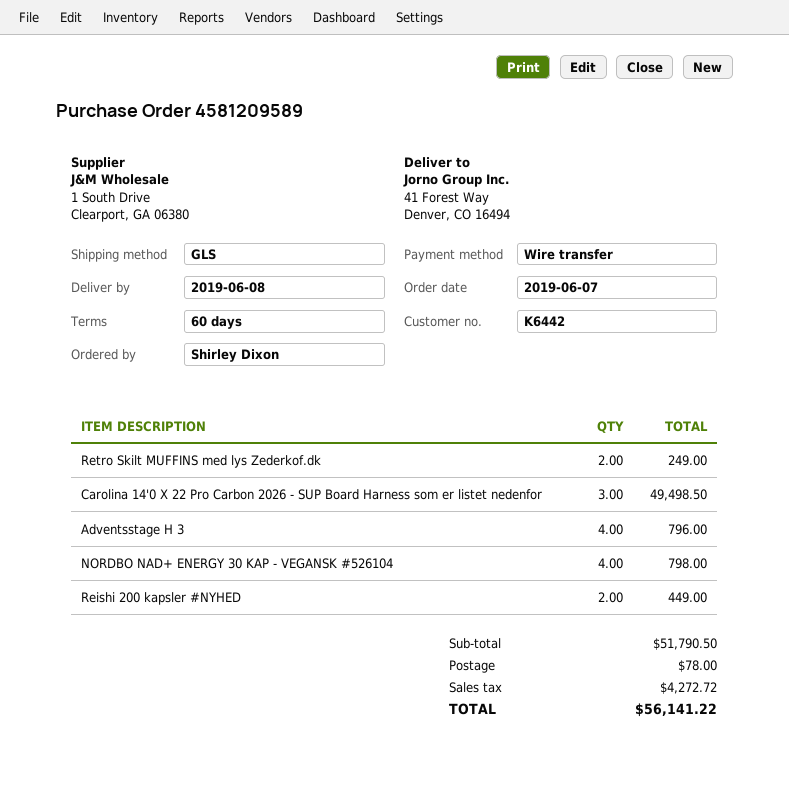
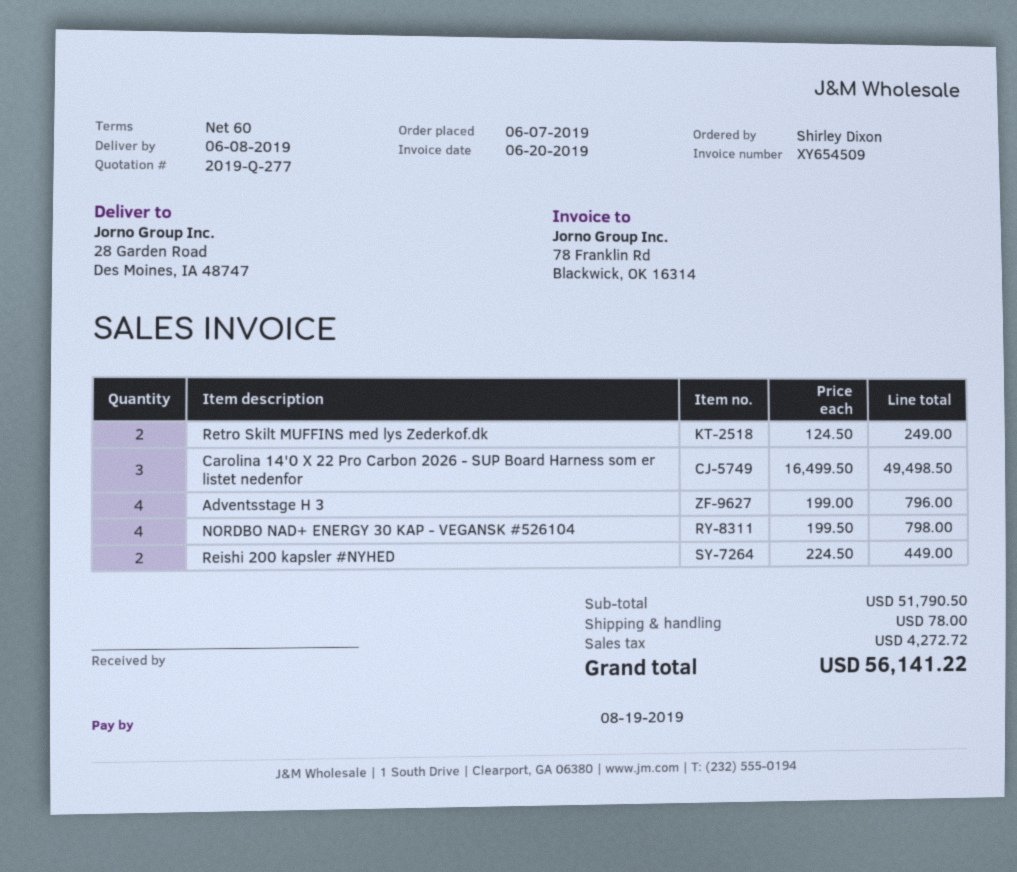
ship to: 41 Forest Way, Denver, CO 16494 -> 28 Garden Road, Des Moines, IA 48747

